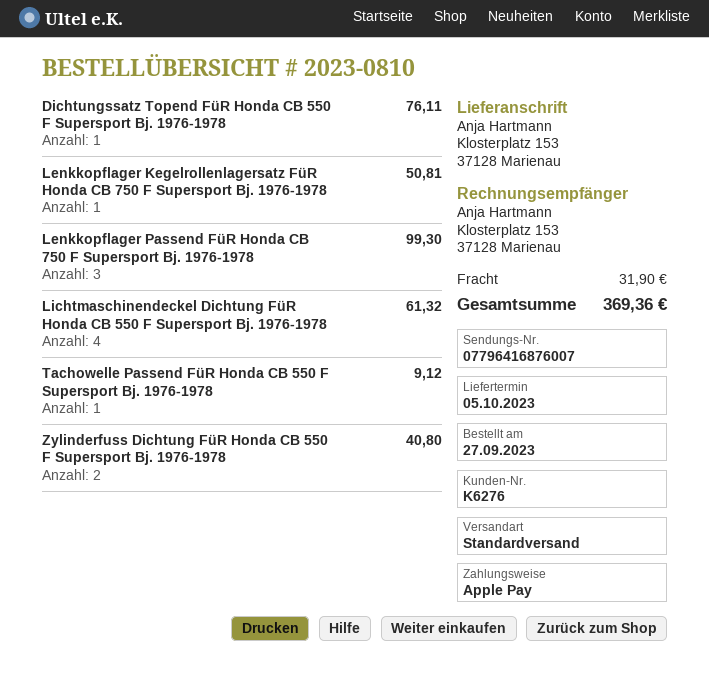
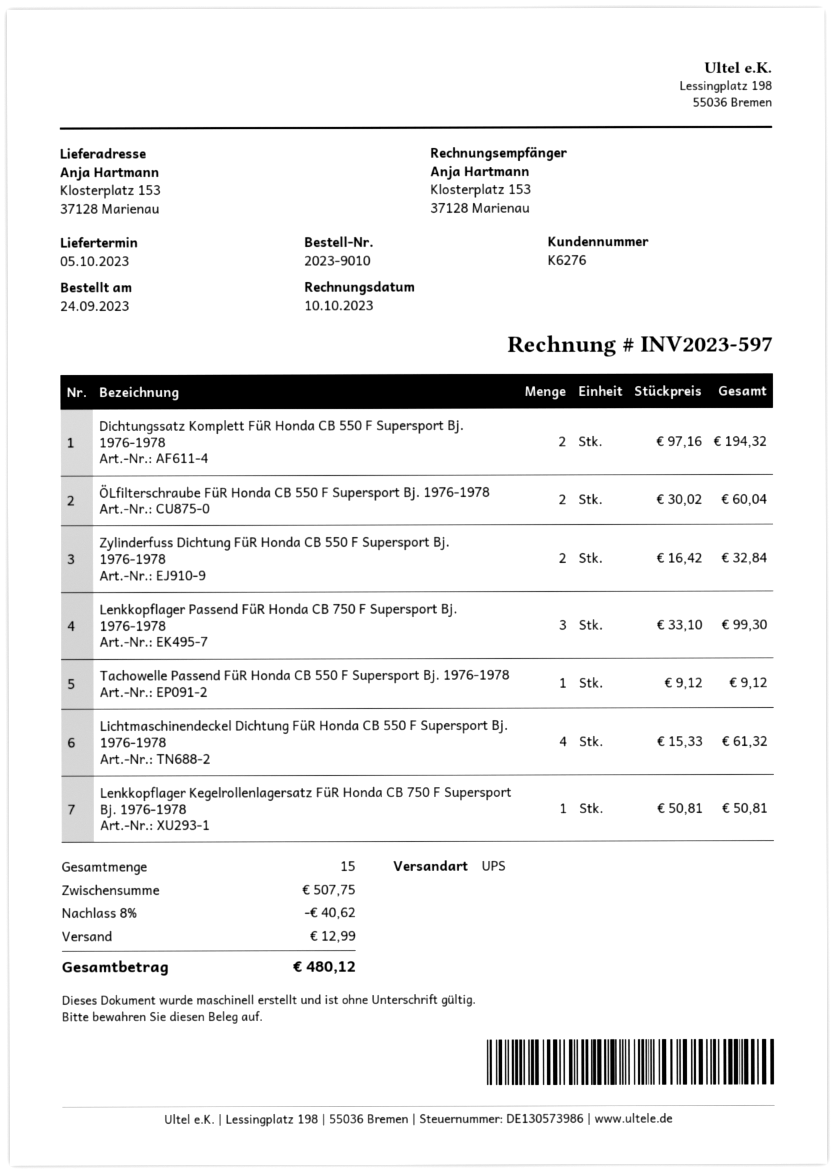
order number: 2023-0810 -> 2023-9010
order date: 2023-09-27 -> 2023-09-24
shipping method: standard -> UPS
Dichtungssatz Topend FüR Honda CB 550 F Supersport Bj. 1976-1978: 1 for 76.11 -> none
Zylinderfuss Dichtung FüR Honda CB 550 F Supersport Bj. 1976-1978: 2 for 40.80 -> 2 for 32.84
Dichtungssatz Komplett FüR Honda CB 550 F Supersport Bj. 1976-1978: none -> 2 for 194.32
ÖLfilterschraube FüR Honda CB 550 F Supersport Bj. 1976-1978: none -> 2 for 60.04
discount: none -> 8% = 40.62
shipping: 31.90 -> 12.99
total: 369.36 -> 480.12

